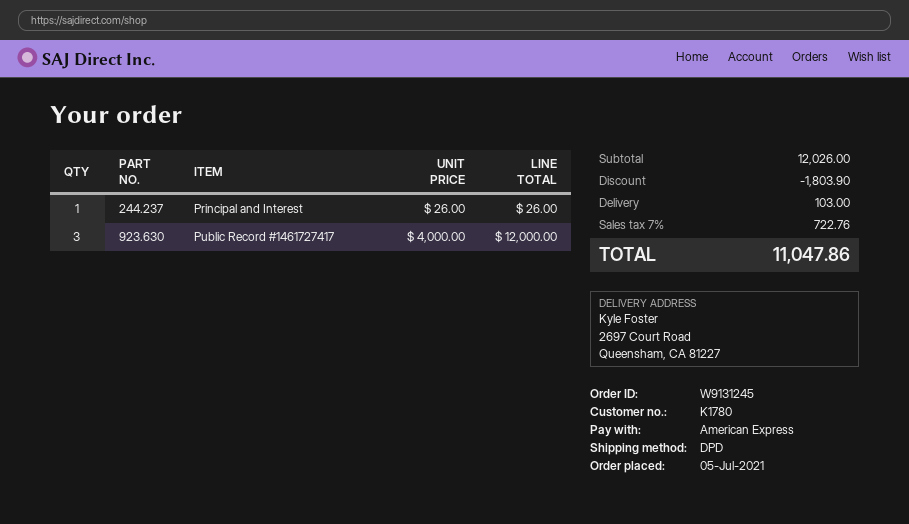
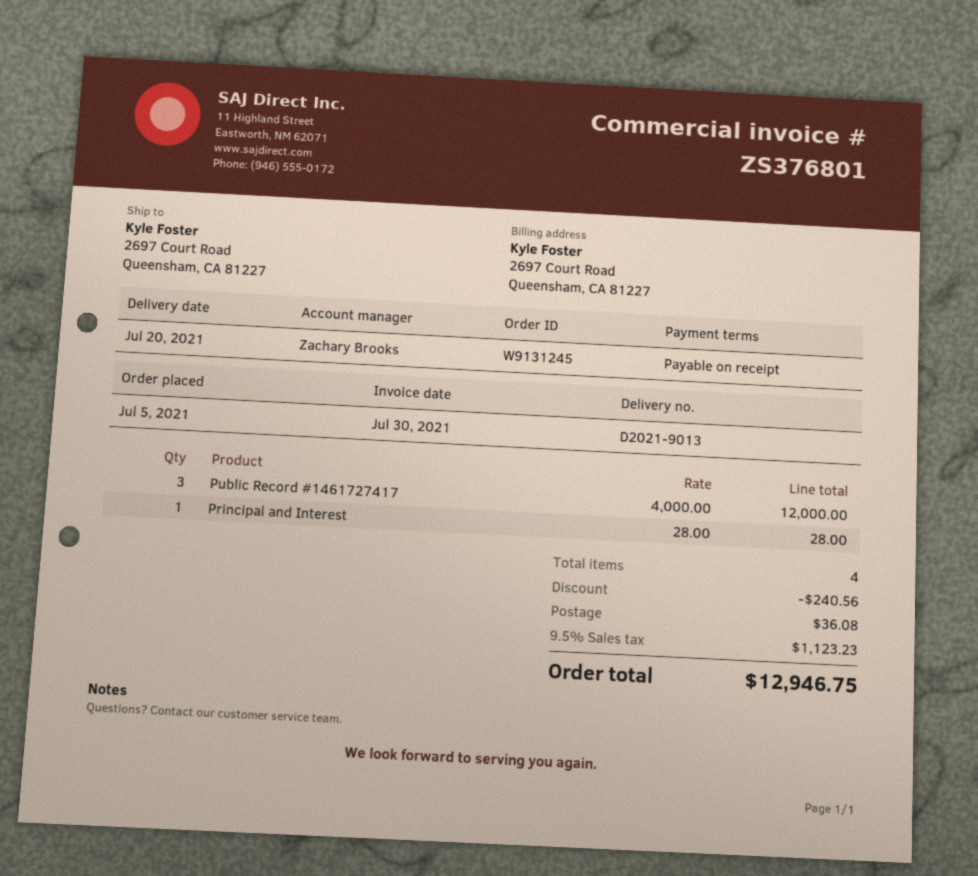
Principal and Interest: 1 x 26.00 = 26.00 -> 1 x 28.00 = 28.00
discount: 1803.90 -> 240.56
shipping: 103.00 -> 36.08
tax: 7% = 722.76 -> 9.5% = 1123.23
total: 11047.86 -> 12946.75

